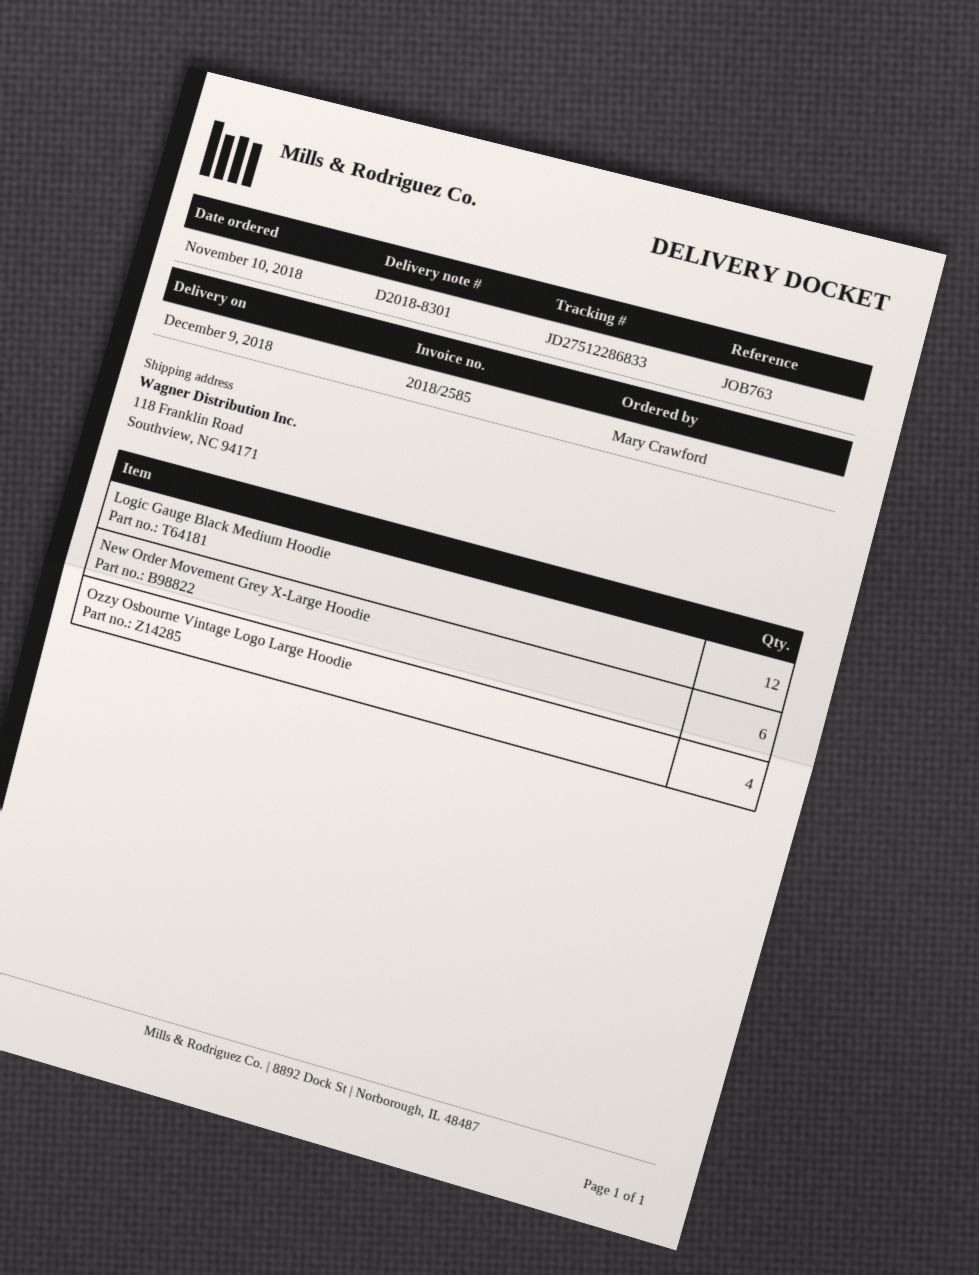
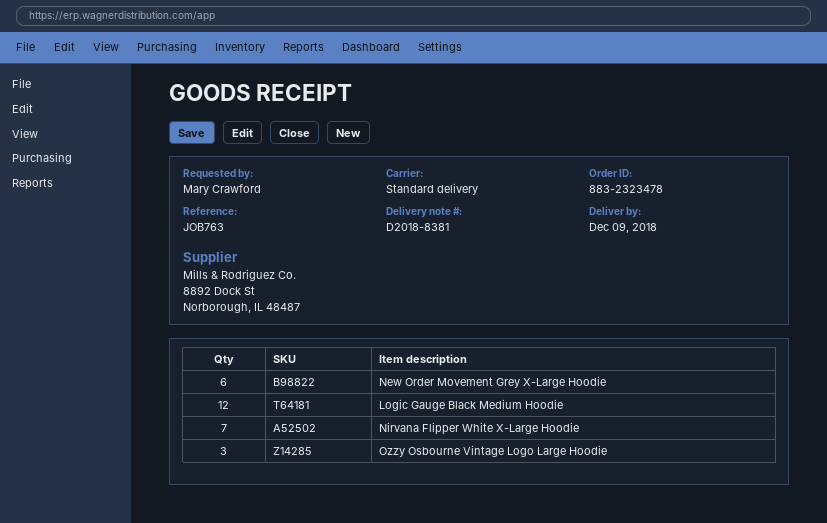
delivery note number: D2018-8301 -> D2018-8381
Ozzy Osbourne Vintage Logo Large Hoodie: 4 -> 3
Nirvana Flipper White X-Large Hoodie: none -> 7

